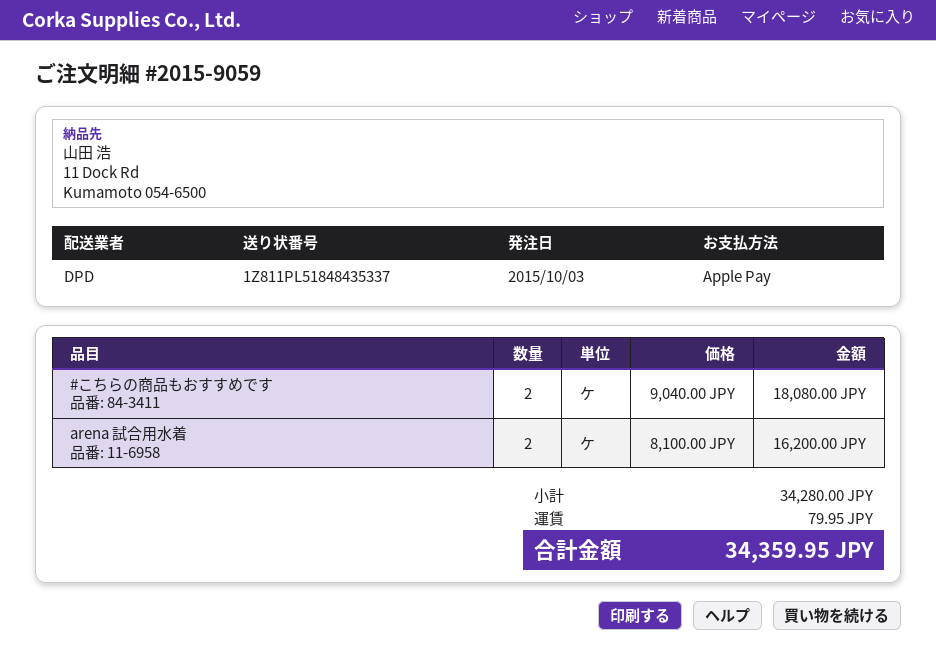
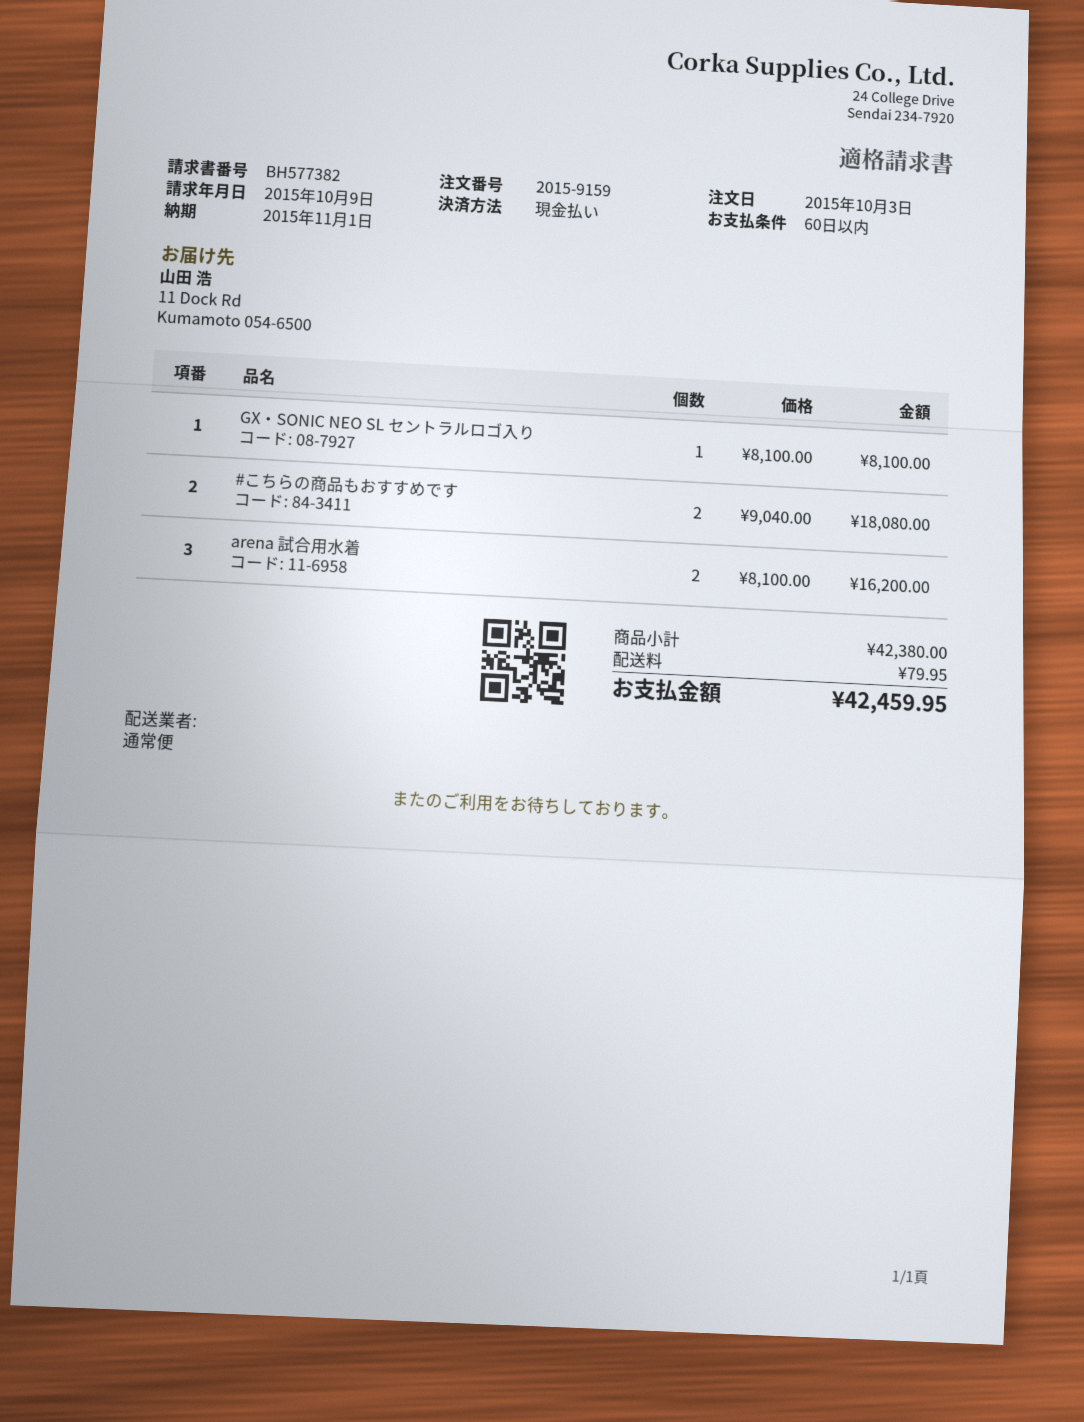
order number: 2015-9059 -> 2015-9159
payment method: Apple Pay -> cash
shipping method: DPD -> standard
GX・SONIC NEO SL セントラルロゴ入り: none -> 1 x 8100.00 = 8100.00
subtotal: 34280.00 -> 42380.00
total: 34359.95 -> 42459.95

